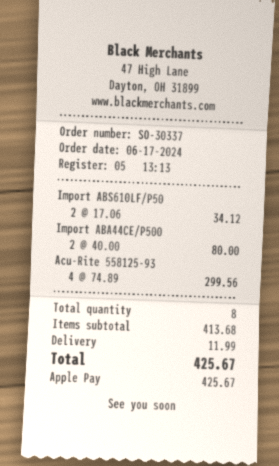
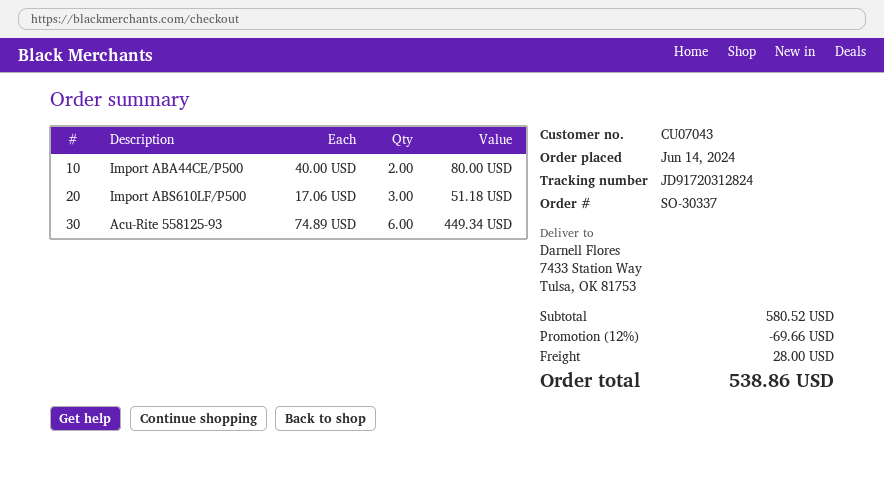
order date: 2024-06-17 -> 2024-06-14
Import ABS610LF/P50: 2 x 17.06 = 34.12 -> 3 x 17.06 = 51.18
Acu-Rite 558125-93: 4 x 74.89 = 299.56 -> 6 x 74.89 = 449.34
subtotal: 413.68 -> 580.52
discount: none -> 12% = 69.66
shipping: 11.99 -> 28.00
total: 425.67 -> 538.86

